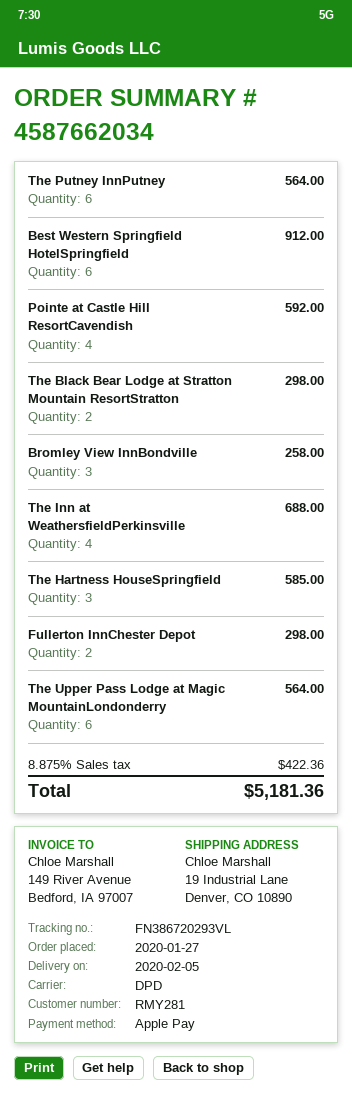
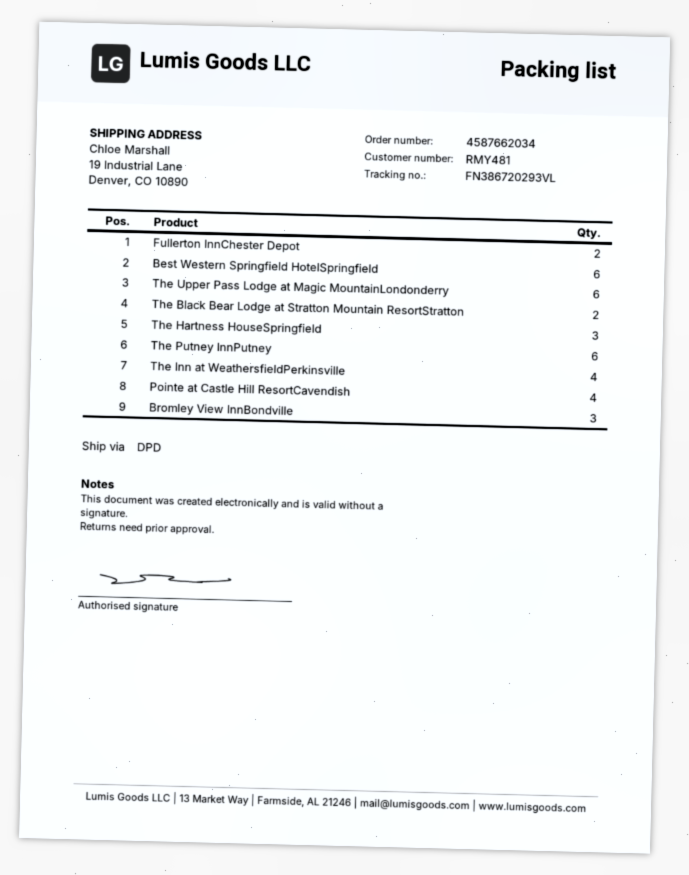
customer number: RMY281 -> RMY481

